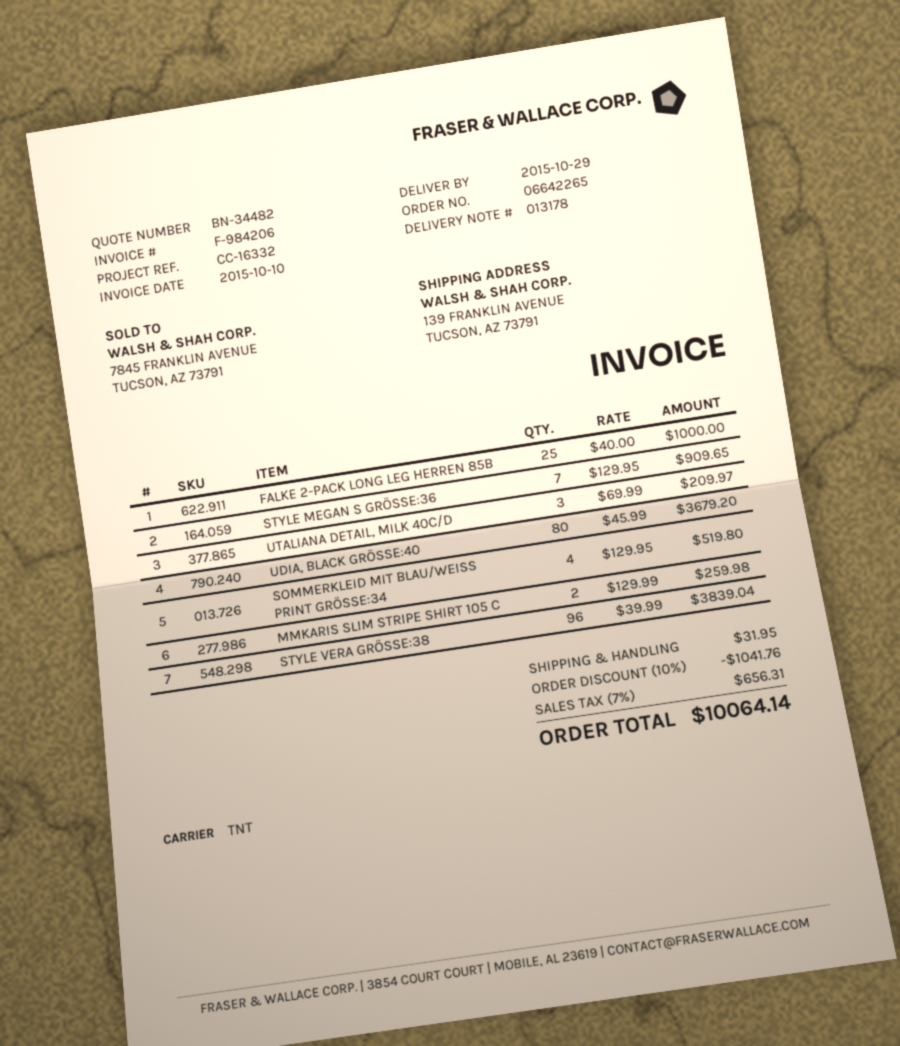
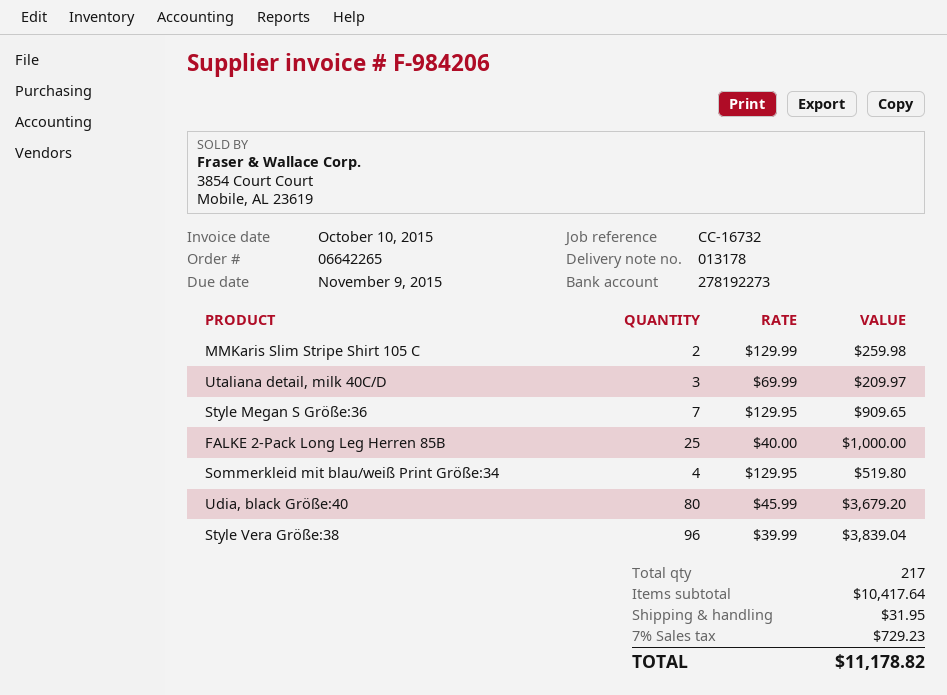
reference: CC-16332 -> CC-16732
discount: 10% = 1041.76 -> none
tax: 7% = 656.31 -> 7% = 729.23
total: 10064.14 -> 11178.82

